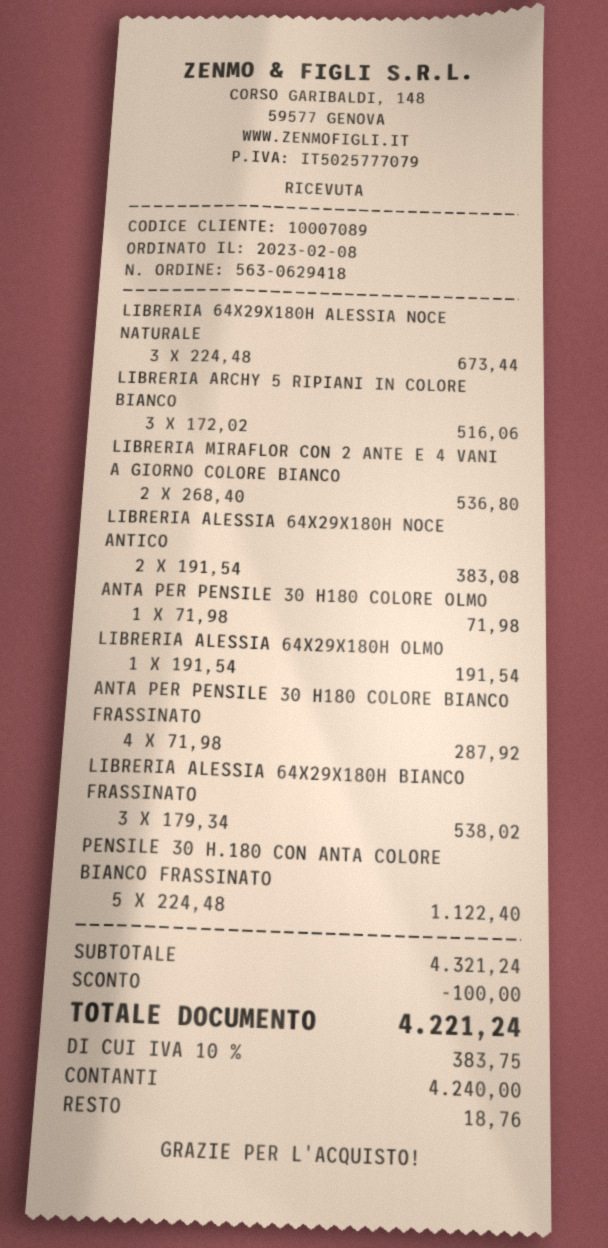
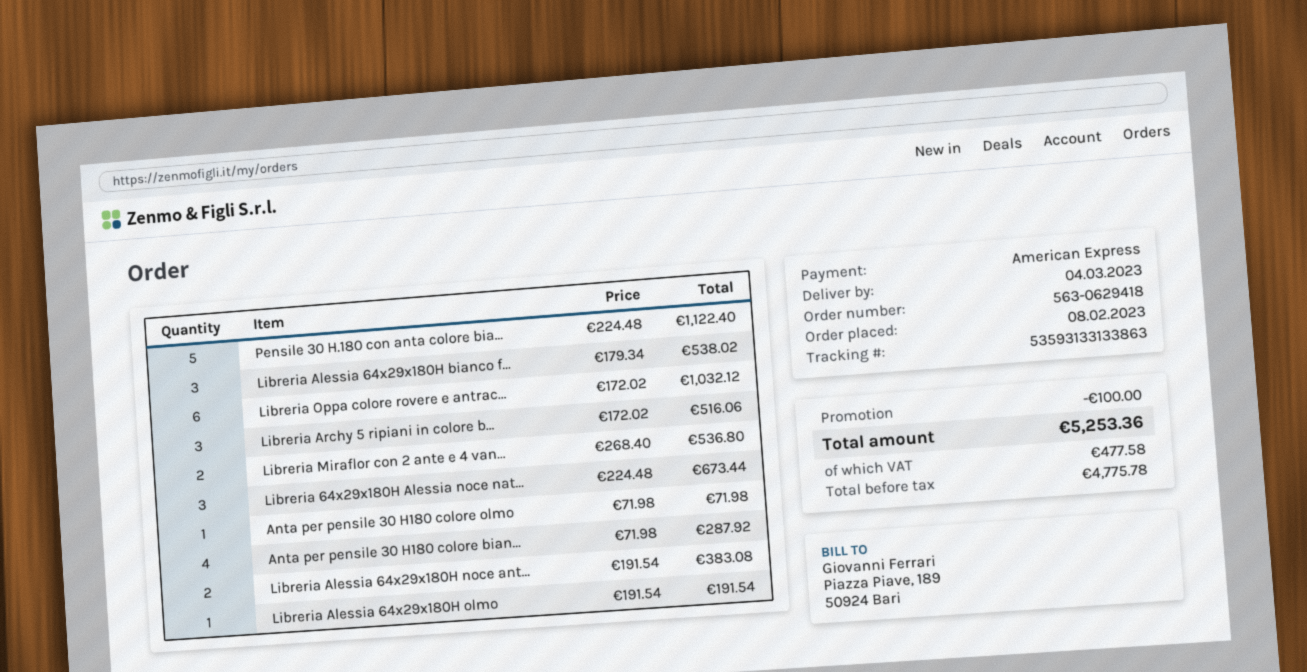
payment method: cash -> American Express
Libreria Oppa colore rovere e antrac...: none -> 6 x 172.02 = 1032.12
tax: 383.75 -> 477.58
total: 4221.24 -> 5253.36

